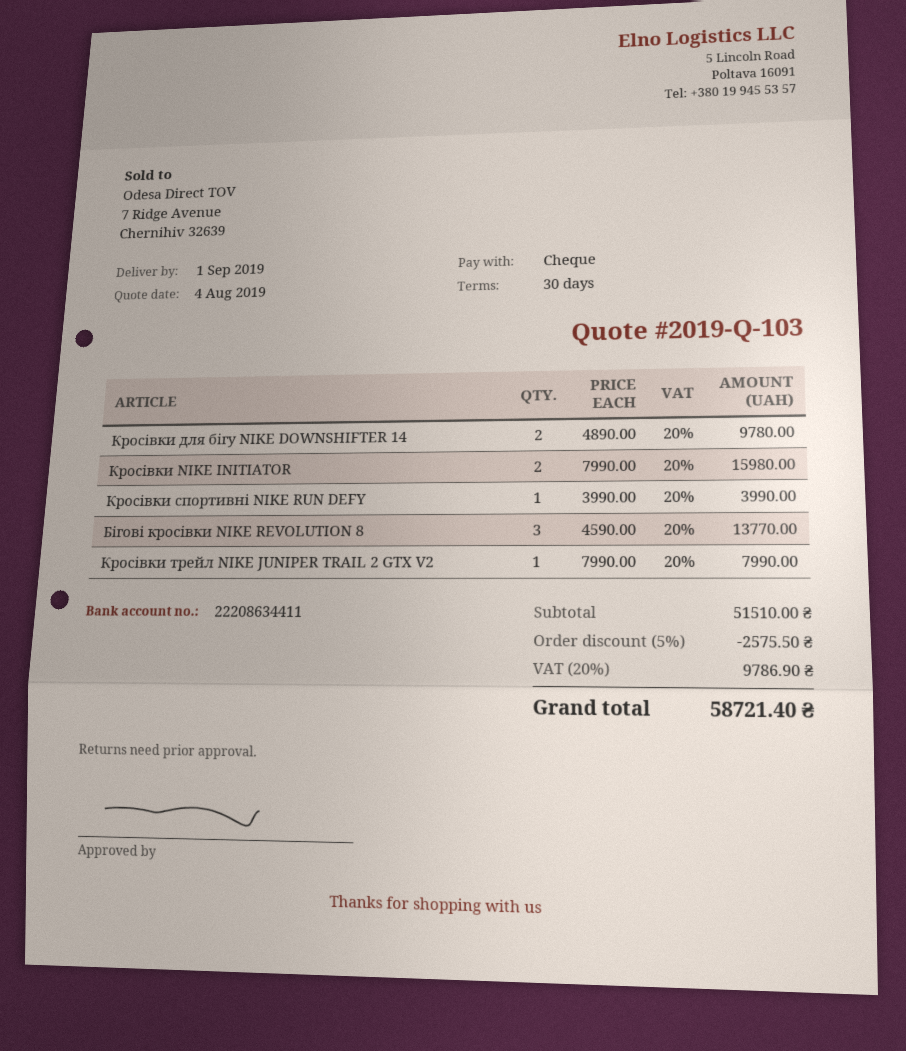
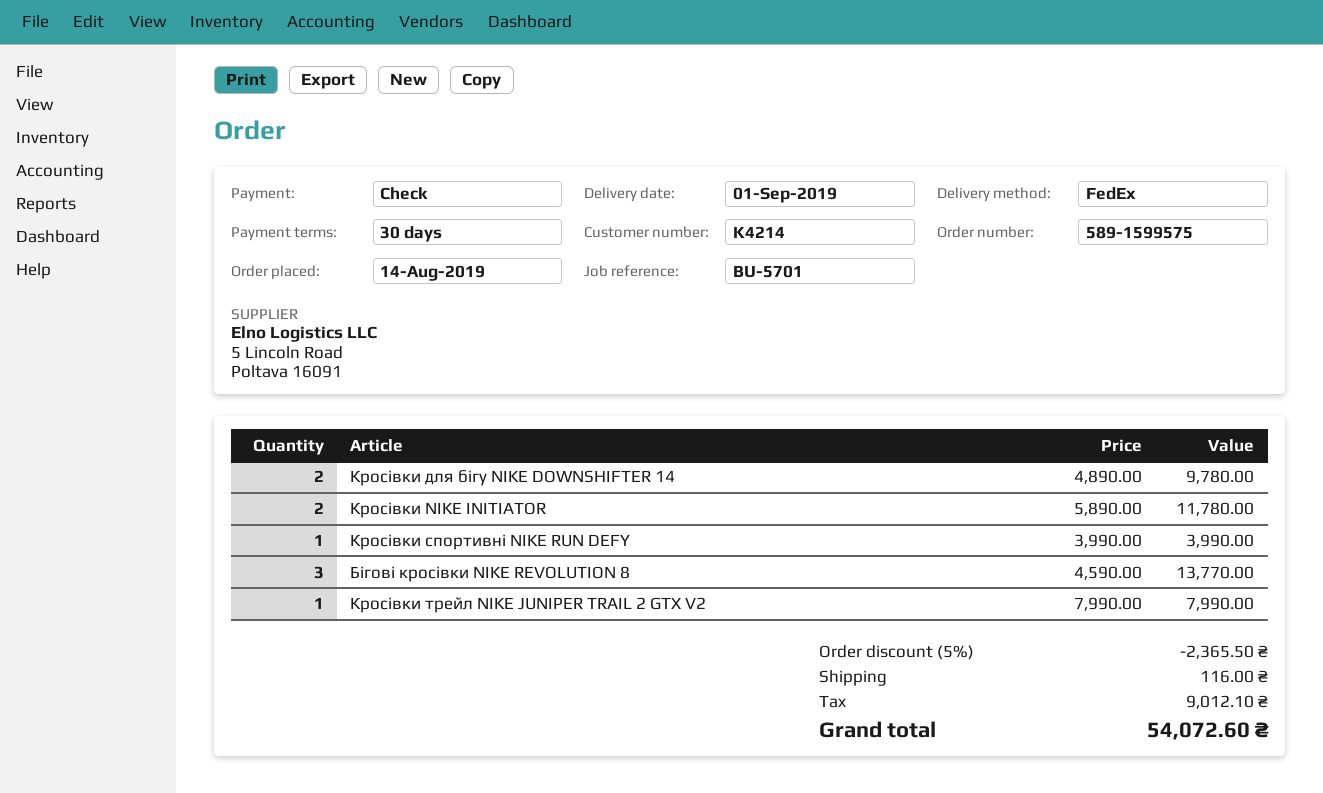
Кросівки NIKE INITIATOR: 2 x 7990.00 = 15980.00 -> 2 x 5890.00 = 11780.00
discount: 5% = 2575.50 -> 5% = 2365.50
shipping: none -> 116.00
tax: 9786.90 -> 9012.10
total: 58721.40 -> 54072.60

